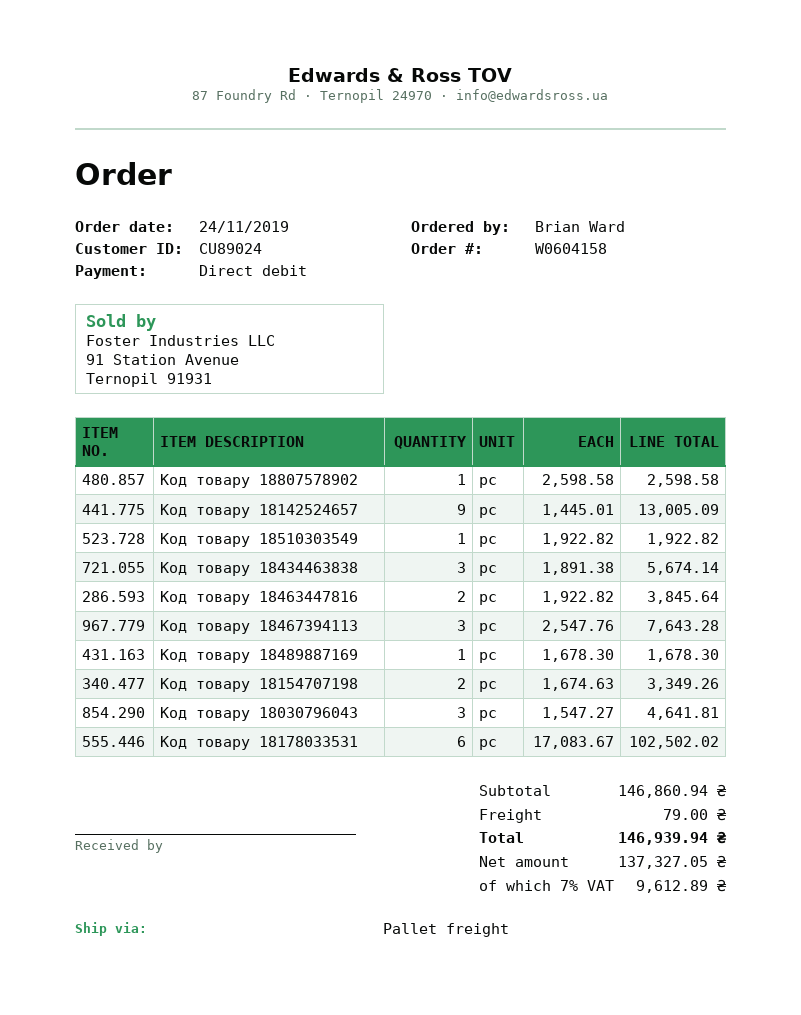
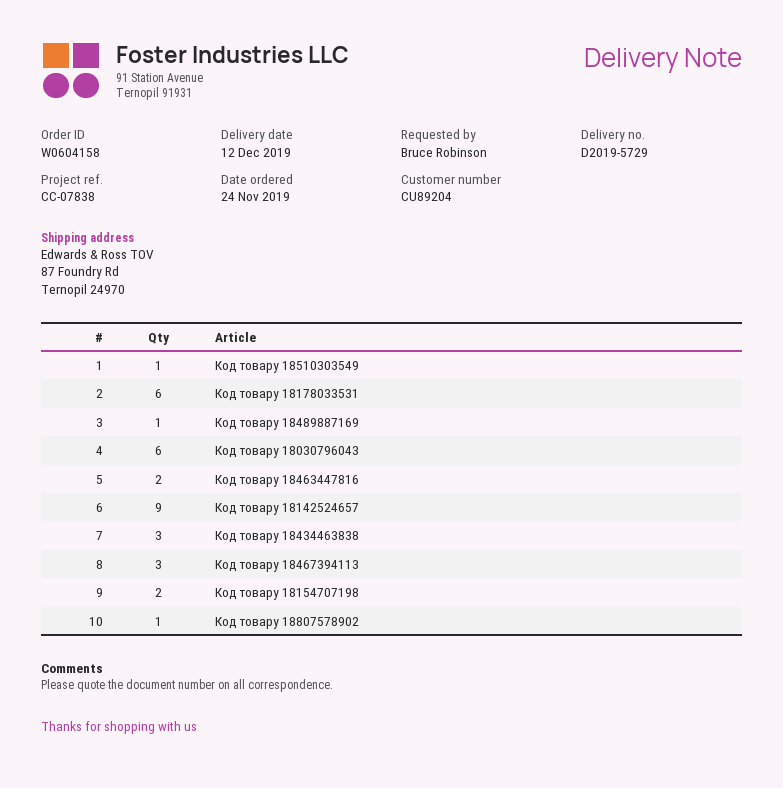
customer number: CU89024 -> CU89204
ordered by: Brian Ward -> Bruce Robinson
Код товару 18030796043: 3 -> 6

